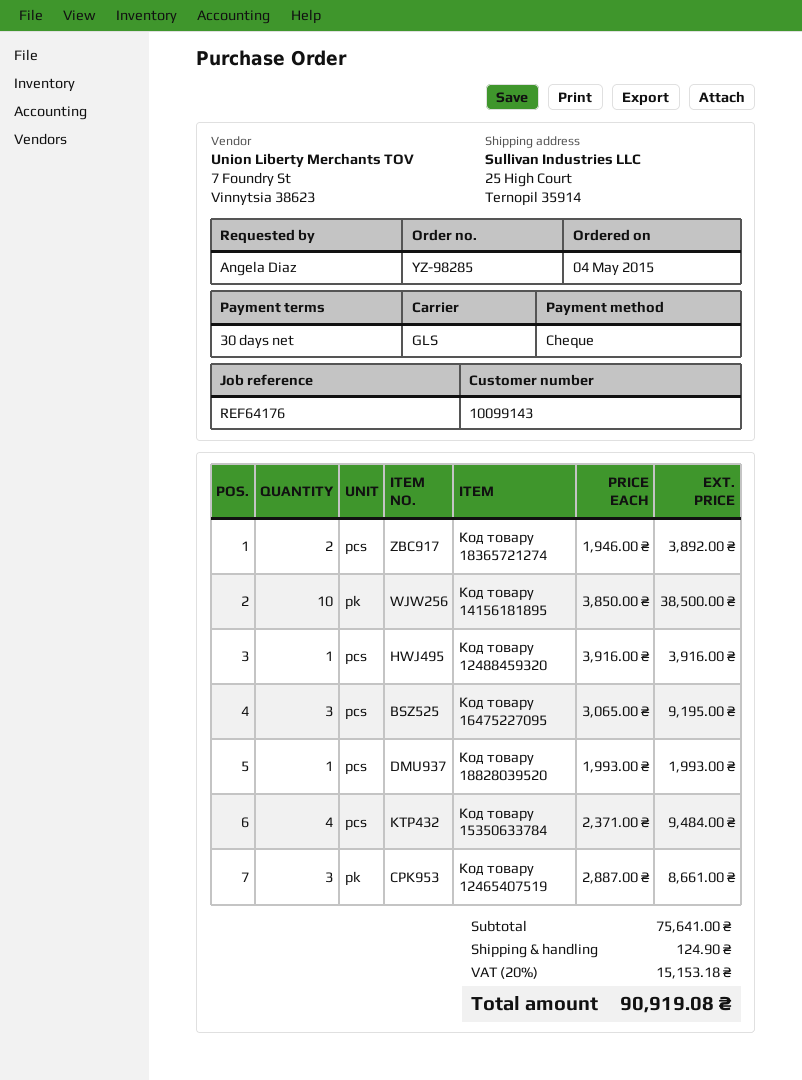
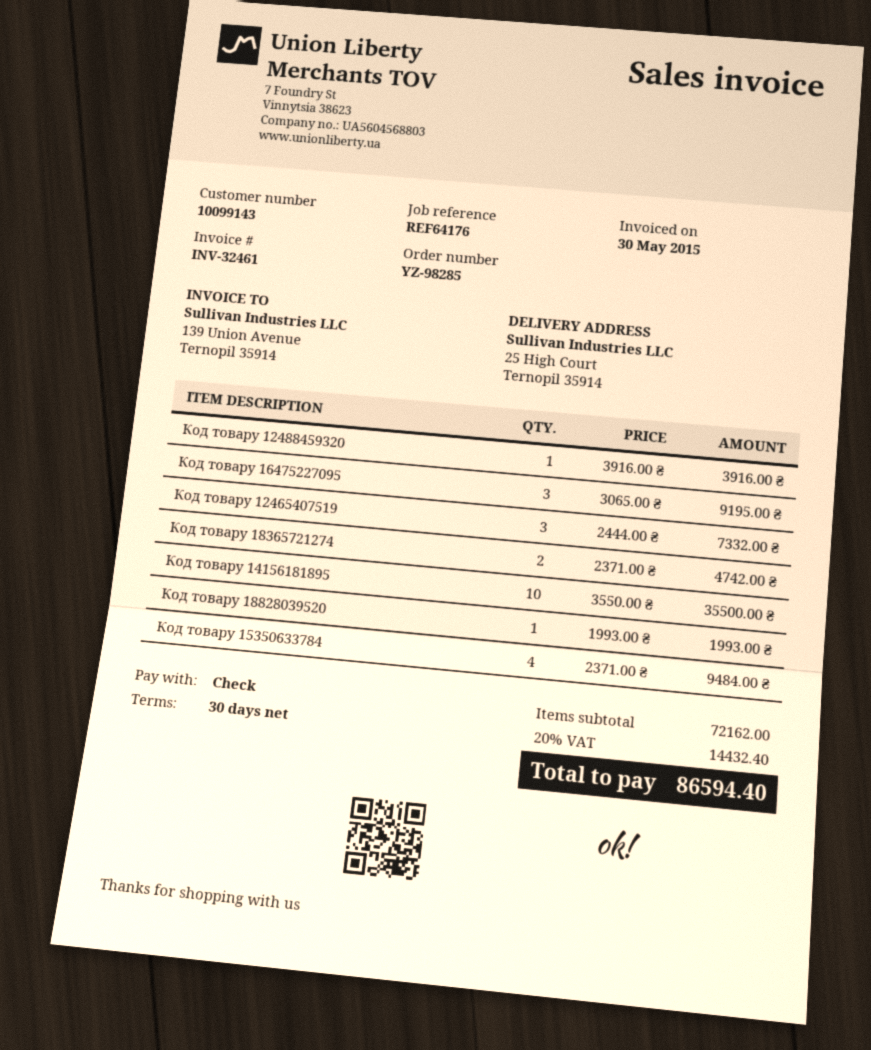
Код товару 18365721274: 2 x 1946.00 = 3892.00 -> 2 x 2371.00 = 4742.00
Код товару 14156181895: 10 x 3850.00 = 38500.00 -> 10 x 3550.00 = 35500.00
Код товару 12465407519: 3 x 2887.00 = 8661.00 -> 3 x 2444.00 = 7332.00
subtotal: 75641.00 -> 72162.00
shipping: 124.90 -> none
tax: 20% = 15153.18 -> 20% = 14432.40
total: 90919.08 -> 86594.40

